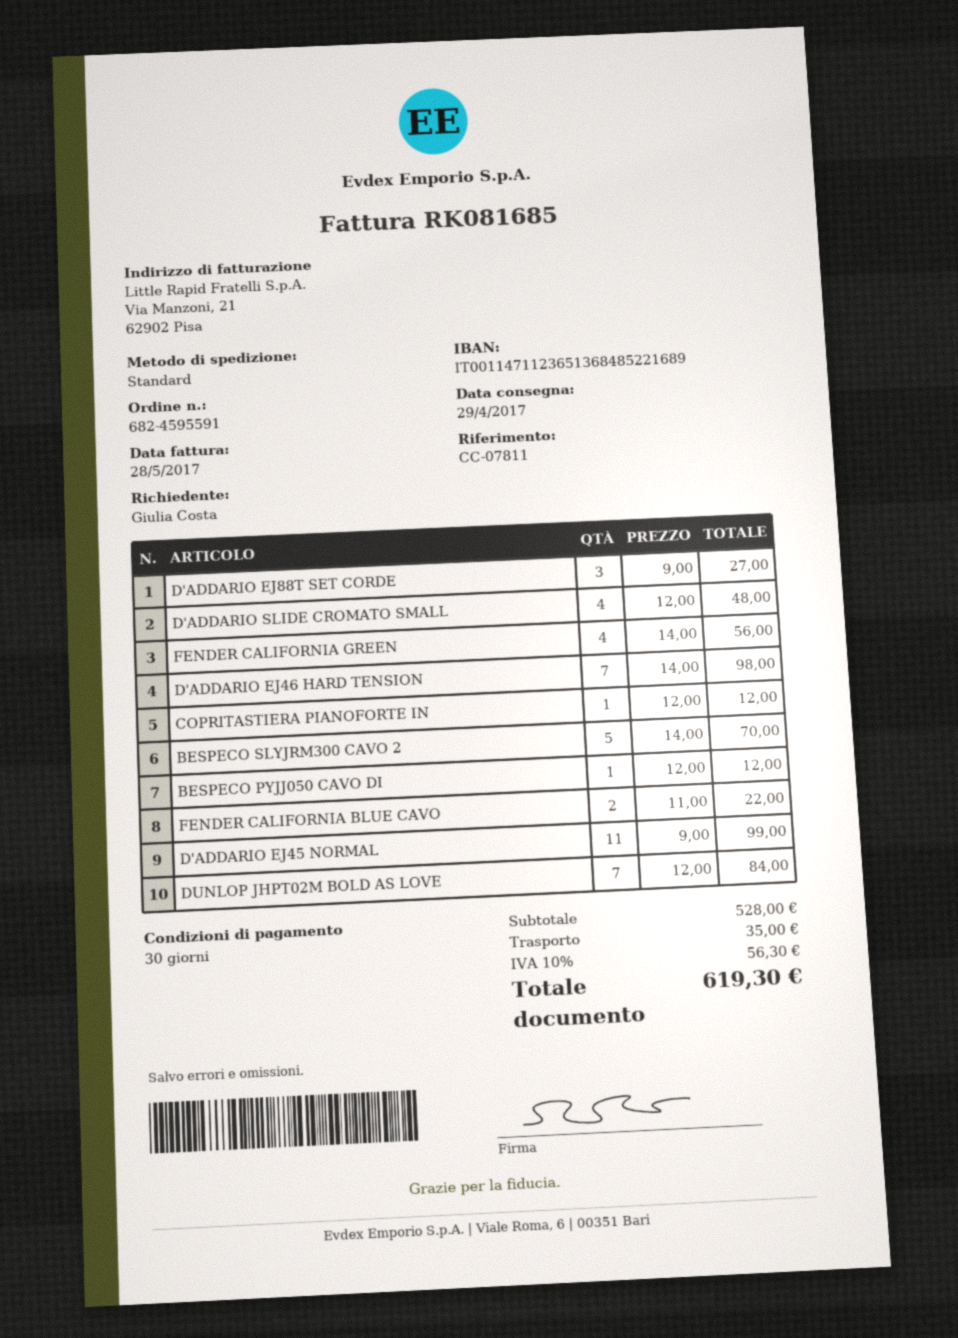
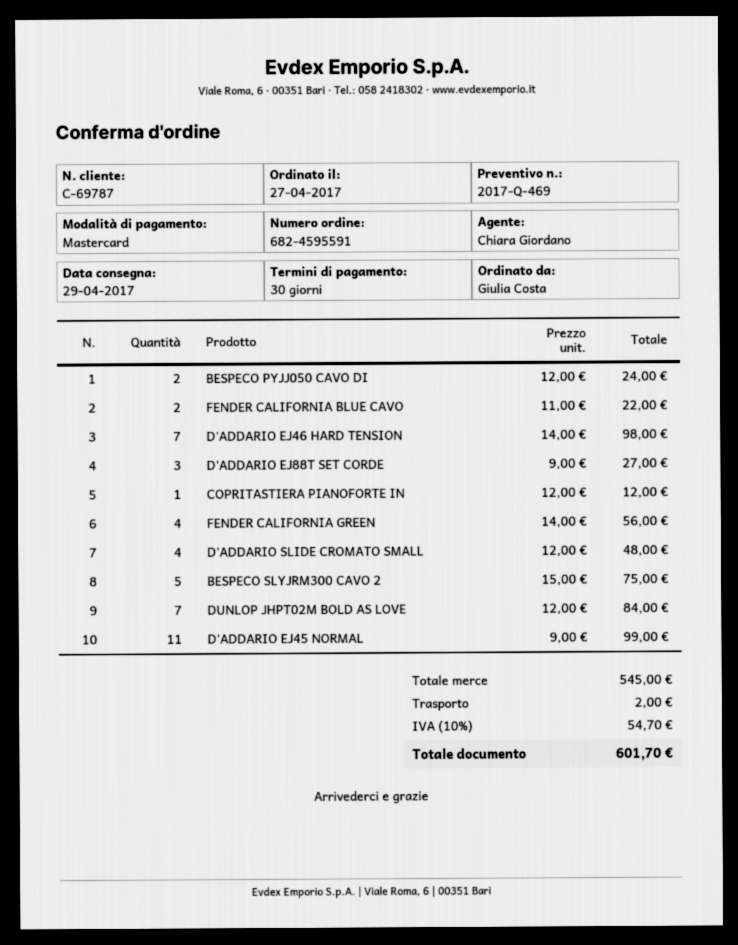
BESPECO SLYJRM300 CAVO 2: 5 x 14.00 = 70.00 -> 5 x 15.00 = 75.00
BESPECO PYJJ050 CAVO DI: 1 x 12.00 = 12.00 -> 2 x 12.00 = 24.00
subtotal: 528.00 -> 545.00
shipping: 35.00 -> 2.00
tax: 10% = 56.30 -> 10% = 54.70
total: 619.30 -> 601.70

